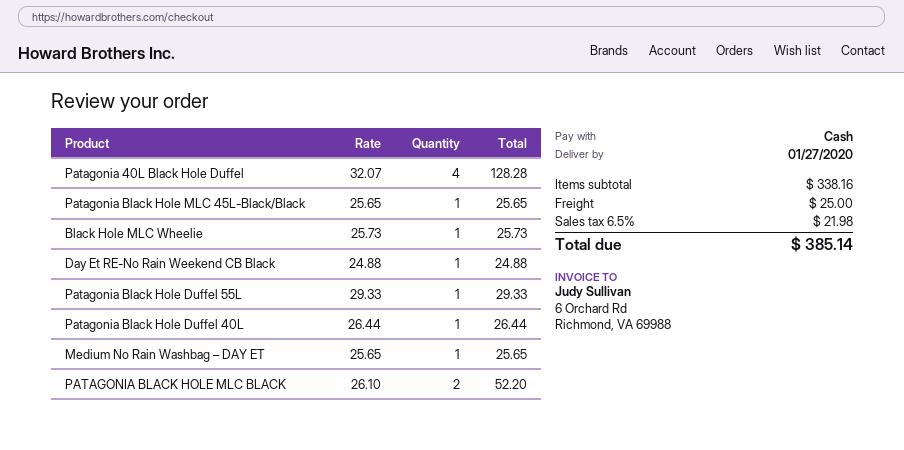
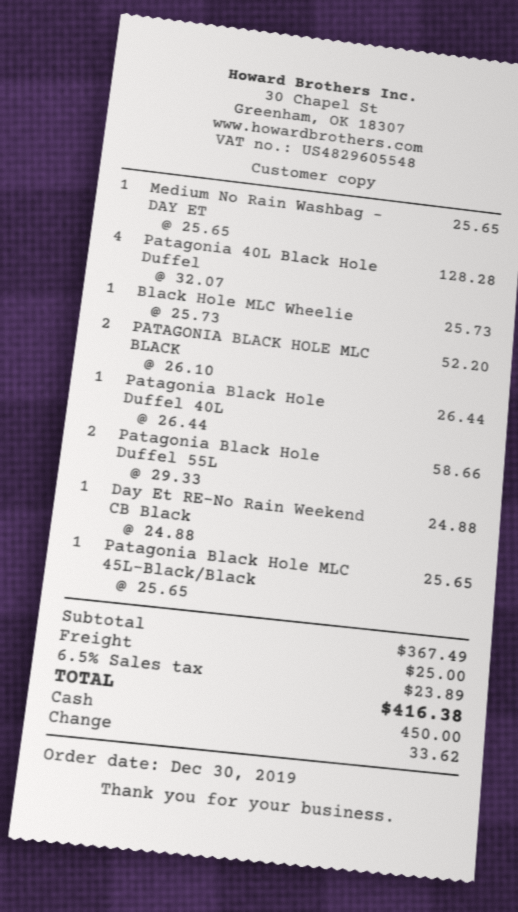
Patagonia Black Hole Duffel 55L: 1 x 29.33 = 29.33 -> 2 x 29.33 = 58.66
subtotal: 338.16 -> 367.49
tax: 6.5% = 21.98 -> 6.5% = 23.89
total: 385.14 -> 416.38

